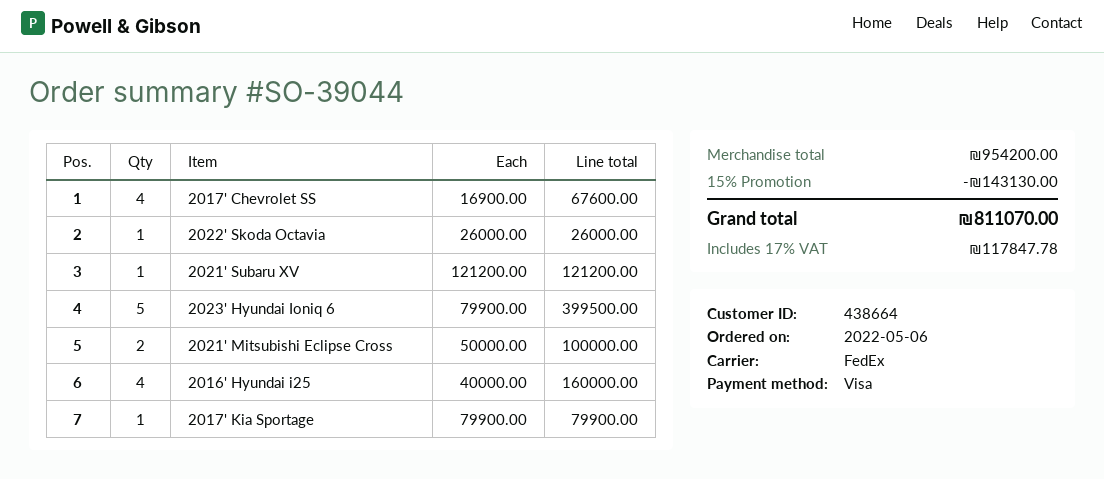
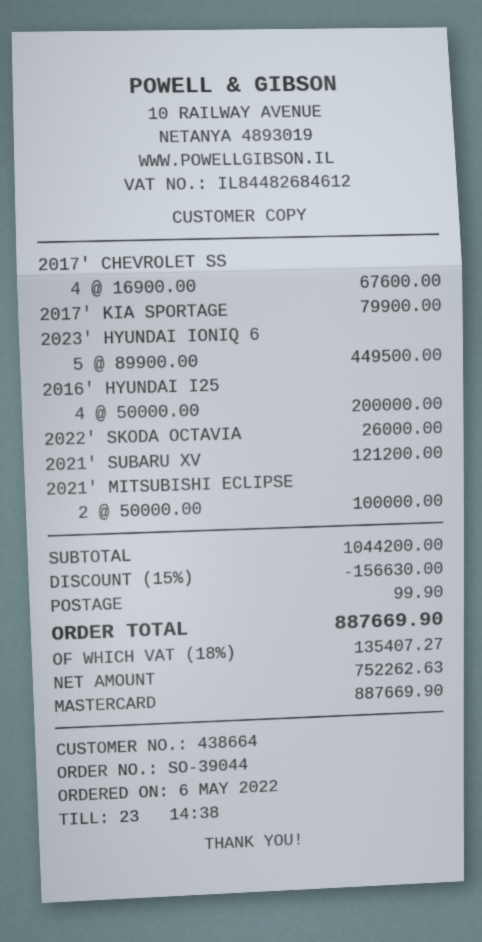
payment method: Visa -> Mastercard
2023' Hyundai Ioniq 6: 5 x 79900.00 = 399500.00 -> 5 x 89900.00 = 449500.00
2016' Hyundai i25: 4 x 40000.00 = 160000.00 -> 4 x 50000.00 = 200000.00
subtotal: 954200.00 -> 1044200.00
discount: 15% = 143130.00 -> 15% = 156630.00
shipping: none -> 99.90
tax: 17% = 117847.78 -> 18% = 135407.27
total: 811070.00 -> 887669.90

